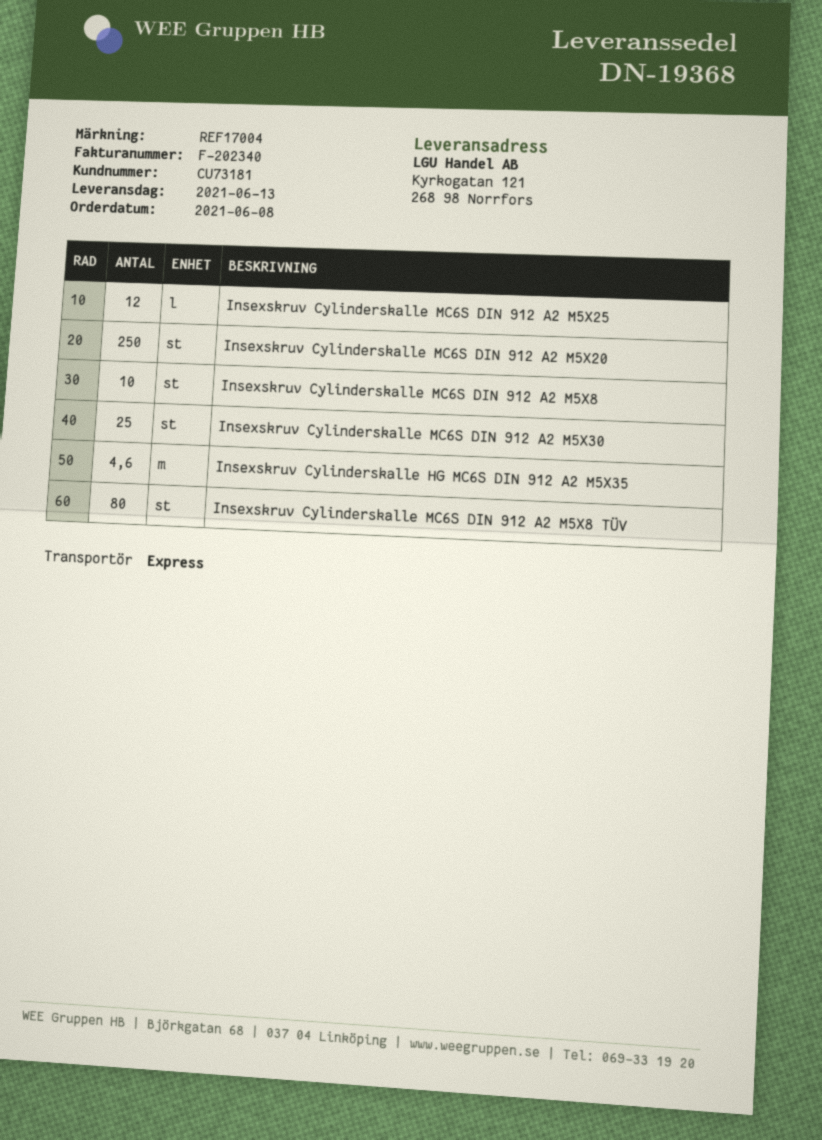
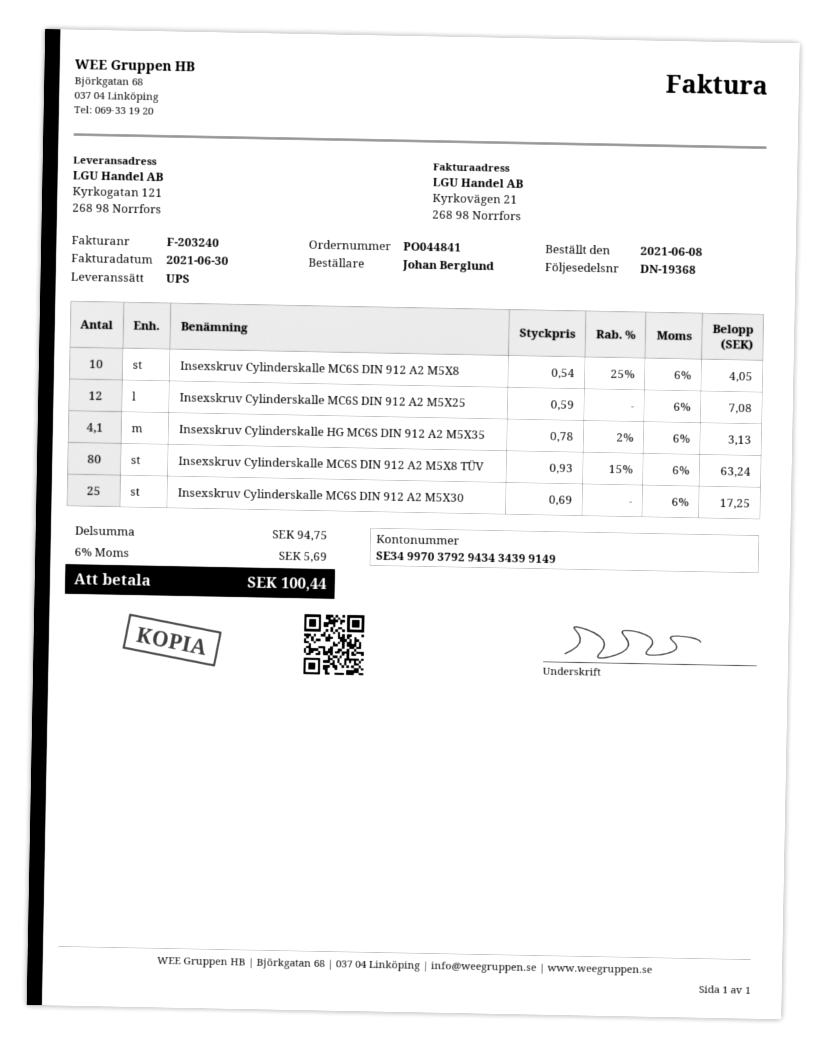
invoice number: F-202340 -> F-203240
shipping method: express -> UPS
Insexskruv Cylinderskalle MC6S DIN 912 A2 M5X20: 250 -> none
Insexskruv Cylinderskalle HG MC6S DIN 912 A2 M5X35: 4.6 -> 4.1

